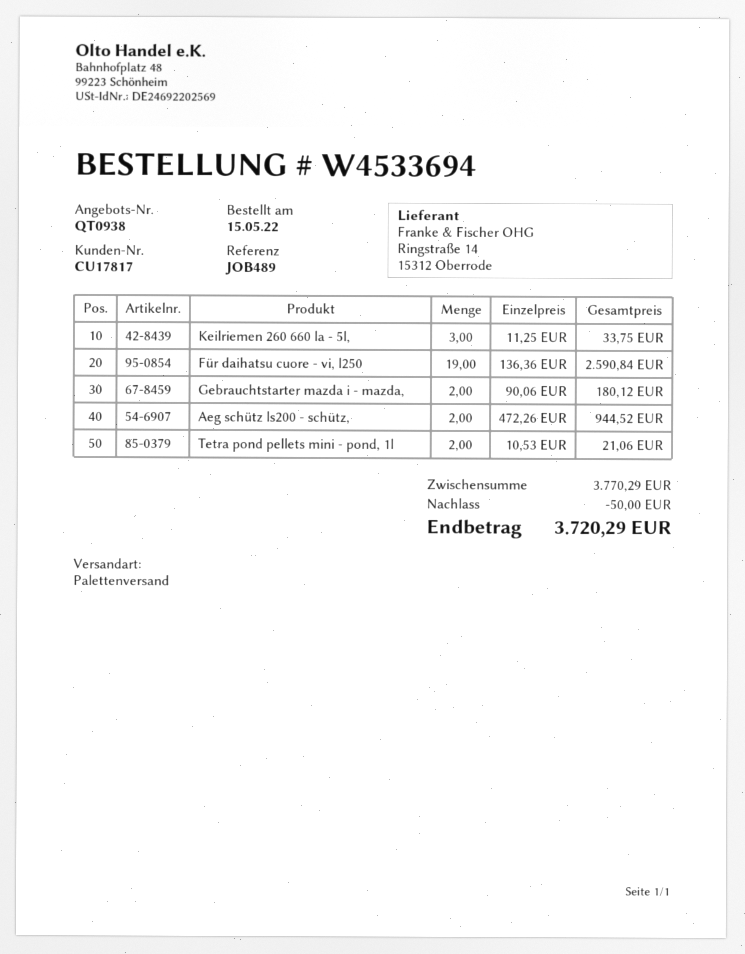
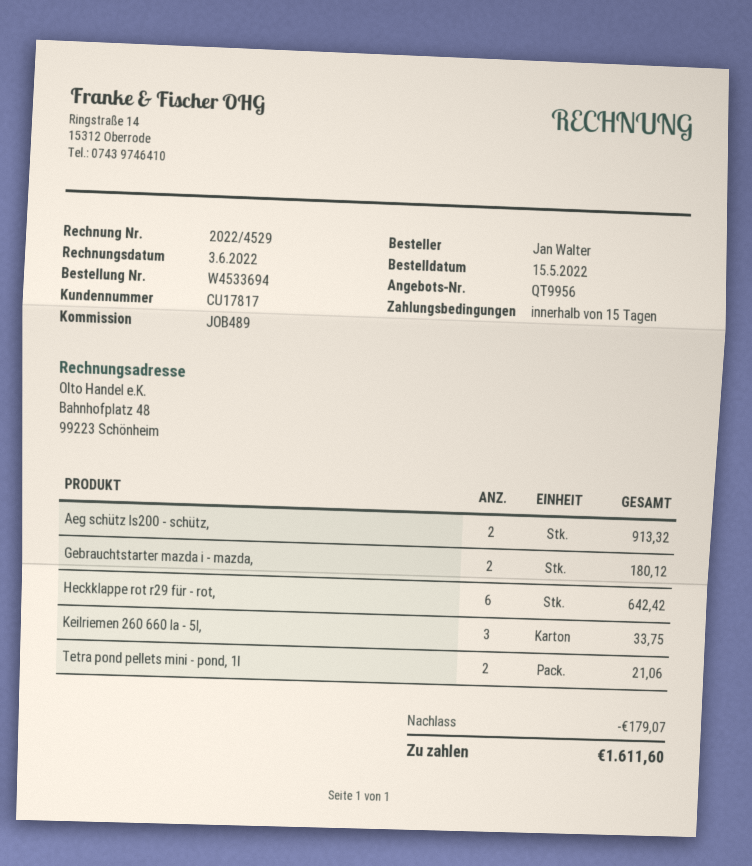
quote number: QT0938 -> QT9956
Für daihatsu cuore - vi, l250: 19 for 2590.84 -> none
Aeg schütz ls200 - schütz,: 2 for 944.52 -> 2 for 913.32
Heckklappe rot r29 für - rot,: none -> 6 for 642.42
discount: 50.00 -> 179.07
total: 3720.29 -> 1611.60

